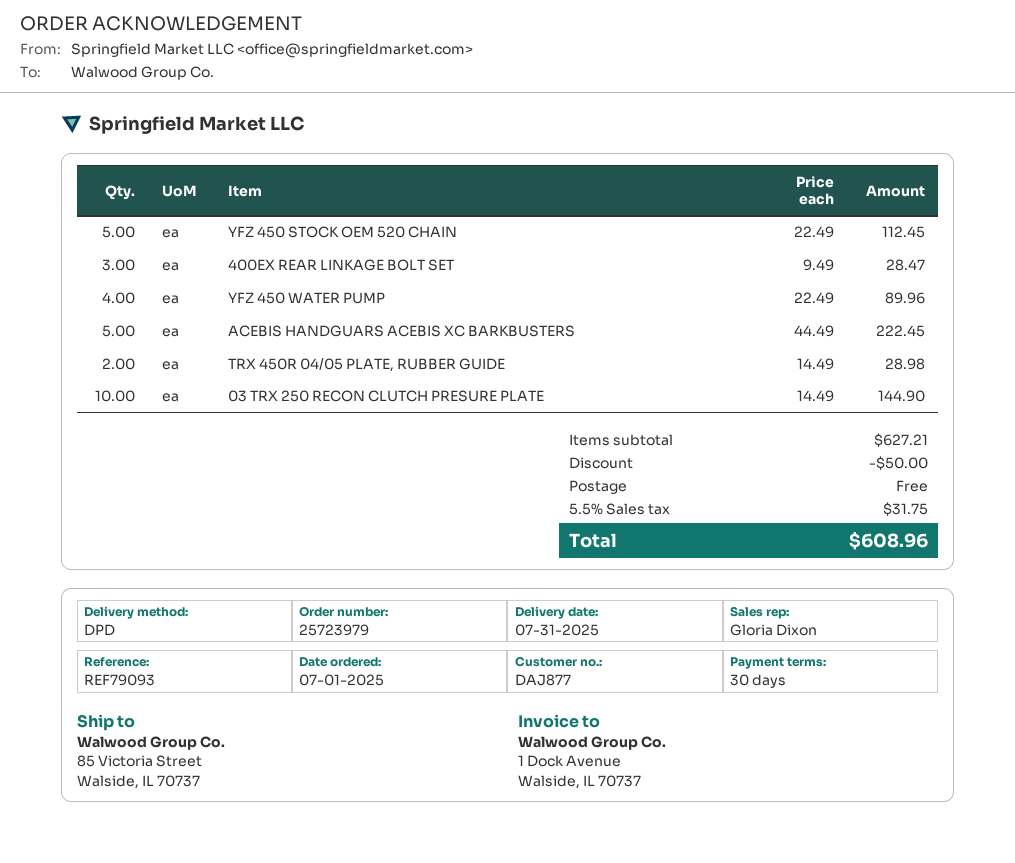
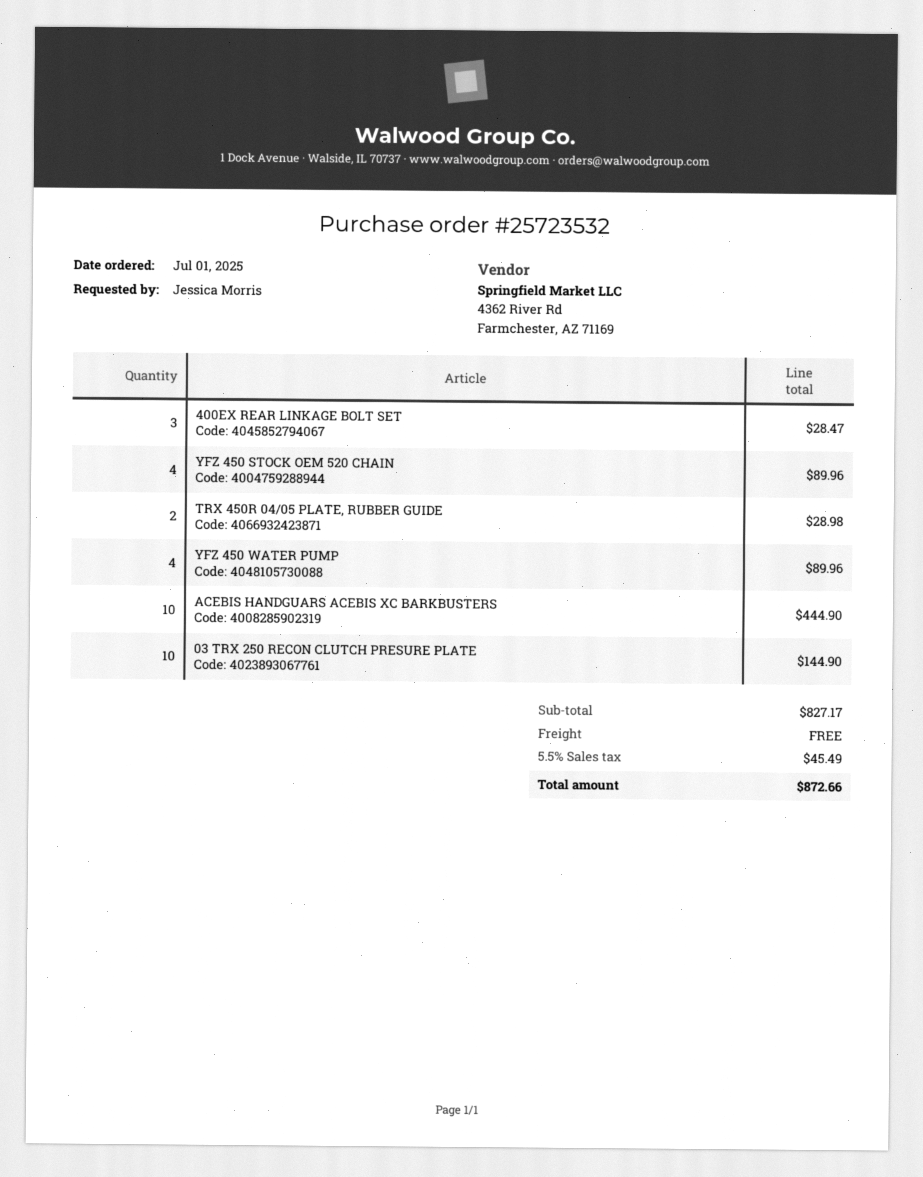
order number: 25723979 -> 25723532
YFZ 450 STOCK OEM 520 CHAIN: 5 for 112.45 -> 4 for 89.96
ACEBIS HANDGUARS ACEBIS XC BARKBUSTERS: 5 for 222.45 -> 10 for 444.90
subtotal: 627.21 -> 827.17
discount: 50.00 -> none
tax: 5.5% = 31.75 -> 5.5% = 45.49
total: 608.96 -> 872.66

